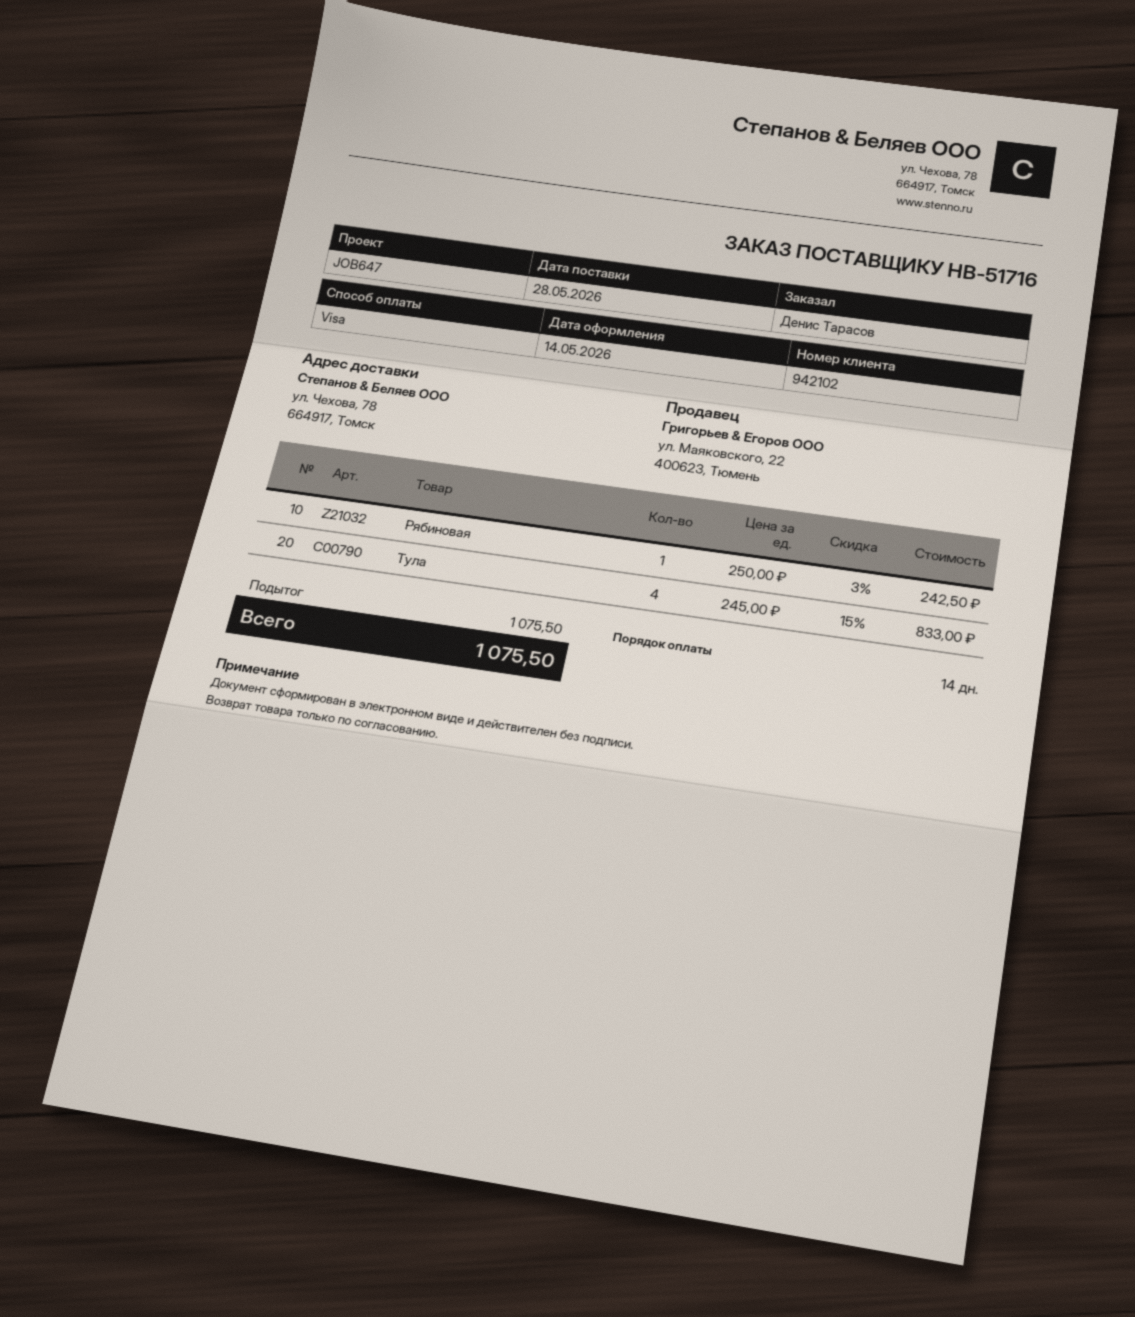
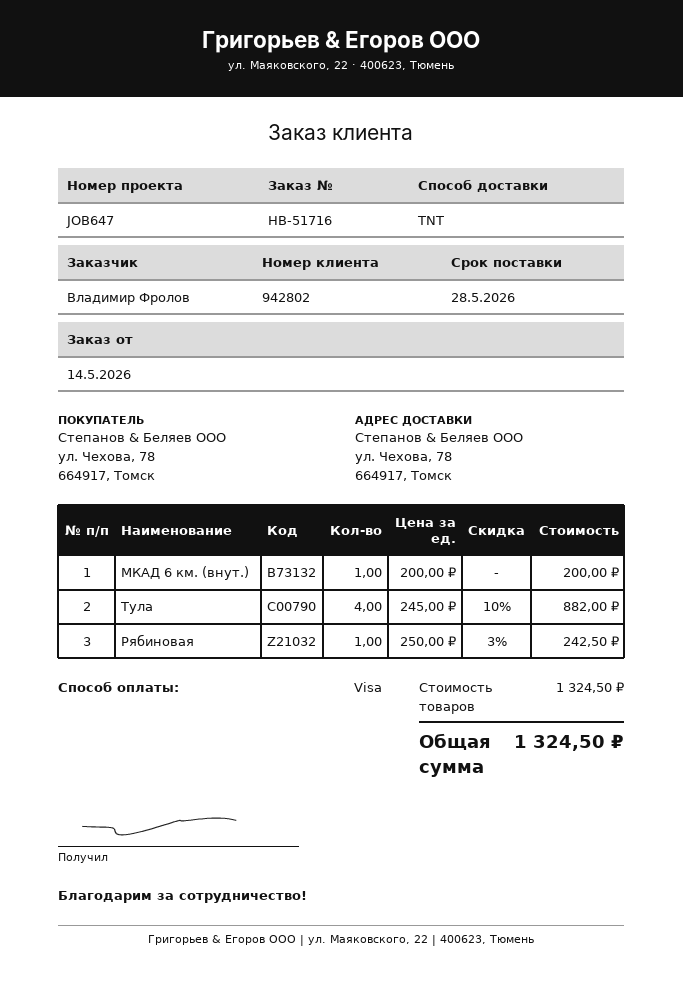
customer number: 942102 -> 942802
ordered by: Денис Тарасов -> Владимир Фролов
Тула: 4 x 245.00 - 15% = 833.00 -> 4 x 245.00 - 10% = 882.00
МКАД 6 км. (внут.): none -> 1 x 200.00 = 200.00
subtotal: 1075.50 -> 1324.50
total: 1075.50 -> 1324.50

